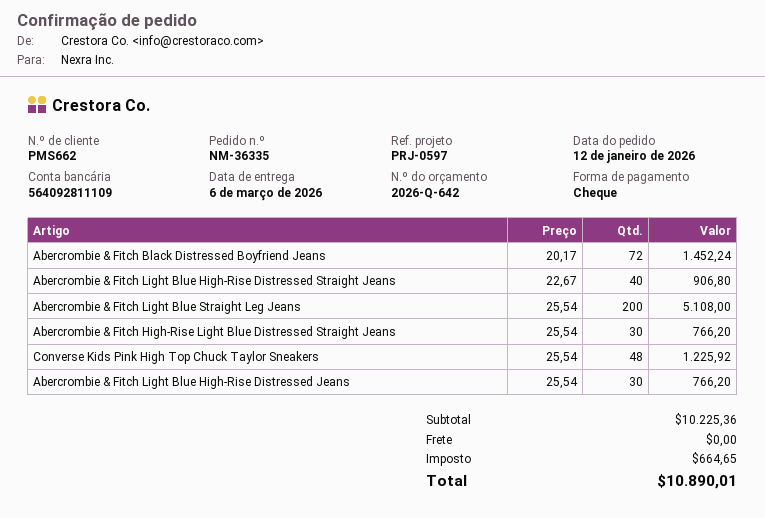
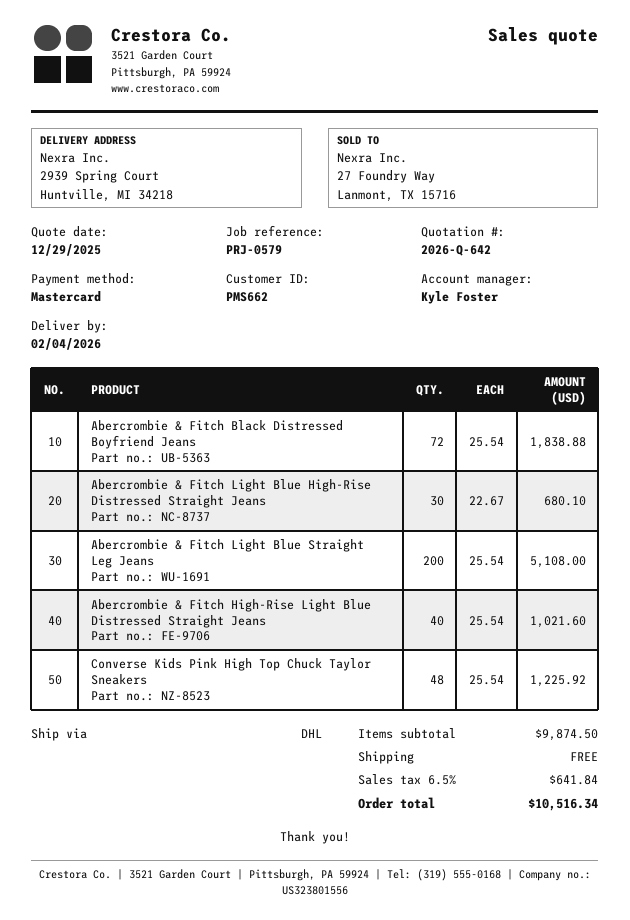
delivery date: 2026-03-06 -> 2026-02-04
reference: PRJ-0597 -> PRJ-0579
payment method: cheque -> Mastercard
Abercrombie & Fitch Black Distressed Boyfriend Jeans: 72 x 20.17 = 1452.24 -> 72 x 25.54 = 1838.88
Abercrombie & Fitch Light Blue High-Rise Distressed Straight Jeans: 40 x 22.67 = 906.80 -> 30 x 22.67 = 680.10
Abercrombie & Fitch High-Rise Light Blue Distressed Straight Jeans: 30 x 25.54 = 766.20 -> 40 x 25.54 = 1021.60
Abercrombie & Fitch Light Blue High-Rise Distressed Jeans: 30 x 25.54 = 766.20 -> none
subtotal: 10225.36 -> 9874.50
tax: 664.65 -> 641.84
total: 10890.01 -> 10516.34

